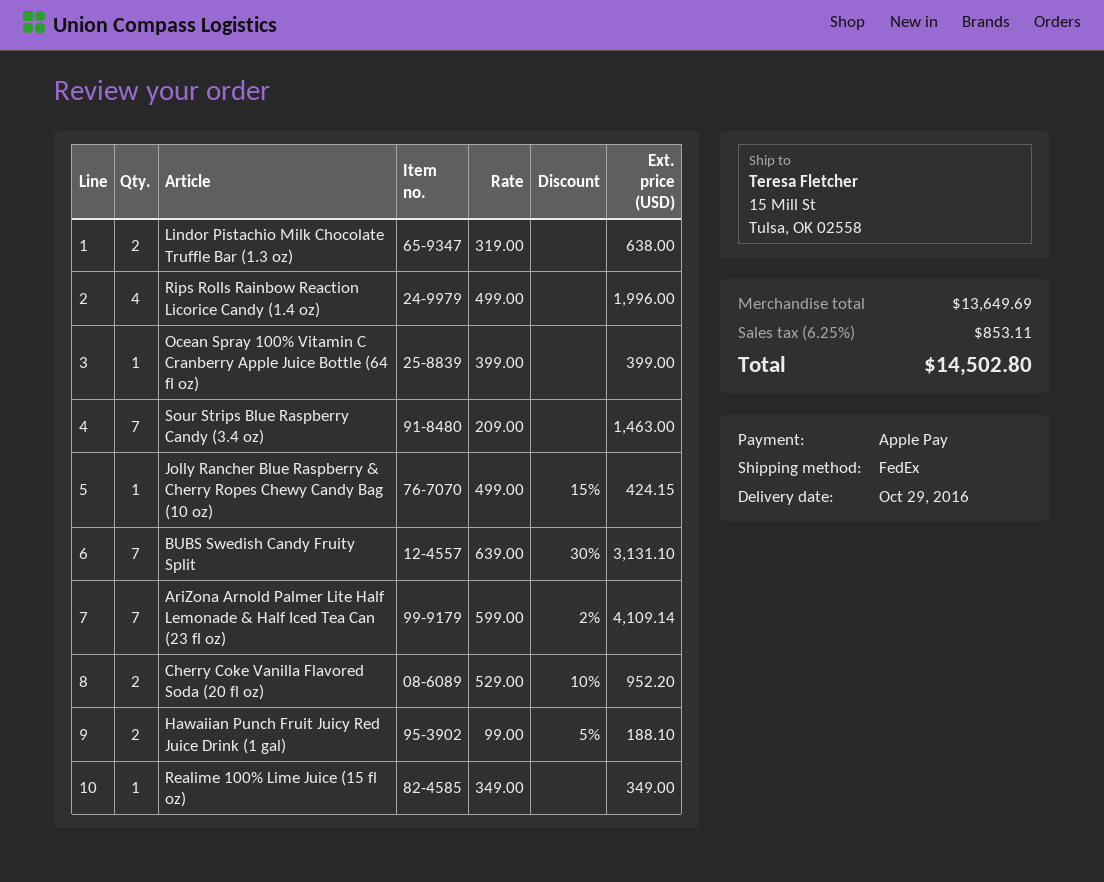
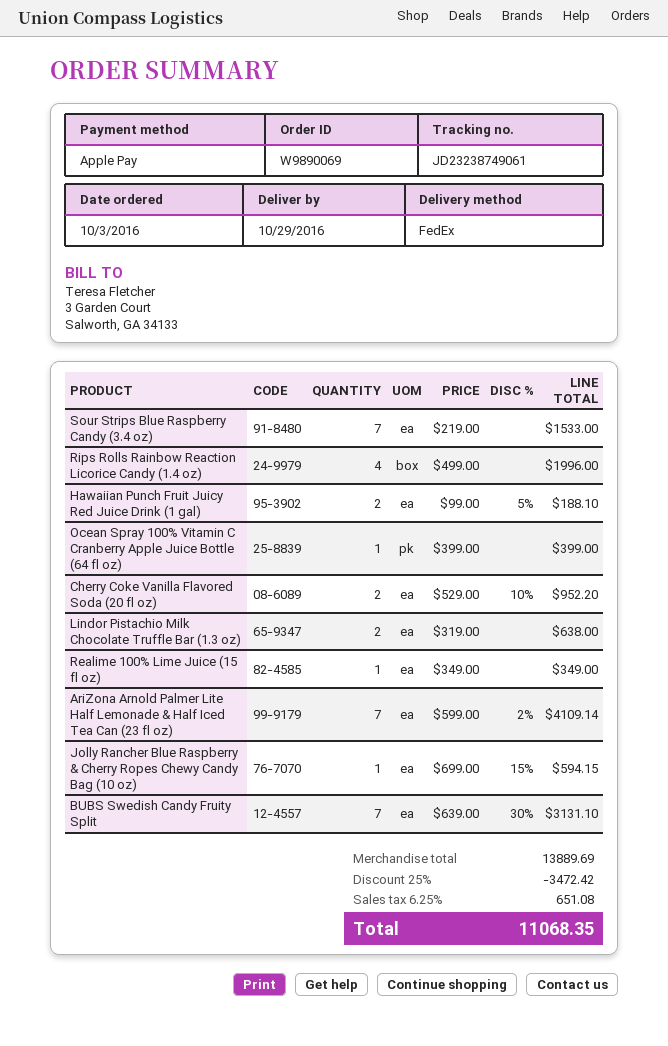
Sour Strips Blue Raspberry Candy (3.4 oz): 7 x 209.00 = 1463.00 -> 7 x 219.00 = 1533.00
Jolly Rancher Blue Raspberry & Cherry Ropes Chewy Candy Bag (10 oz): 1 x 499.00 - 15% = 424.15 -> 1 x 699.00 - 15% = 594.15
subtotal: 13649.69 -> 13889.69
discount: none -> 25% = 3472.42
tax: 6.25% = 853.11 -> 6.25% = 651.08
total: 14502.80 -> 11068.35

